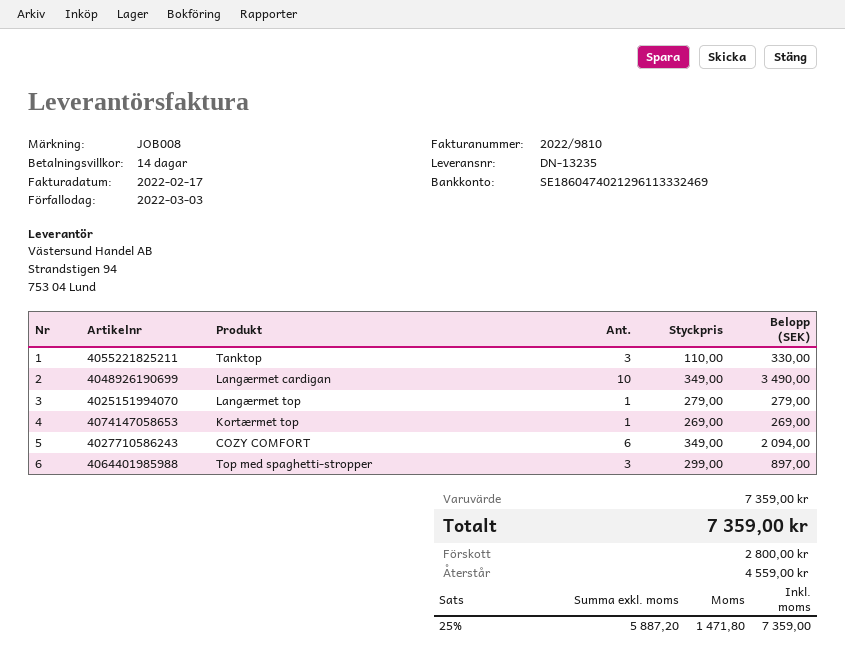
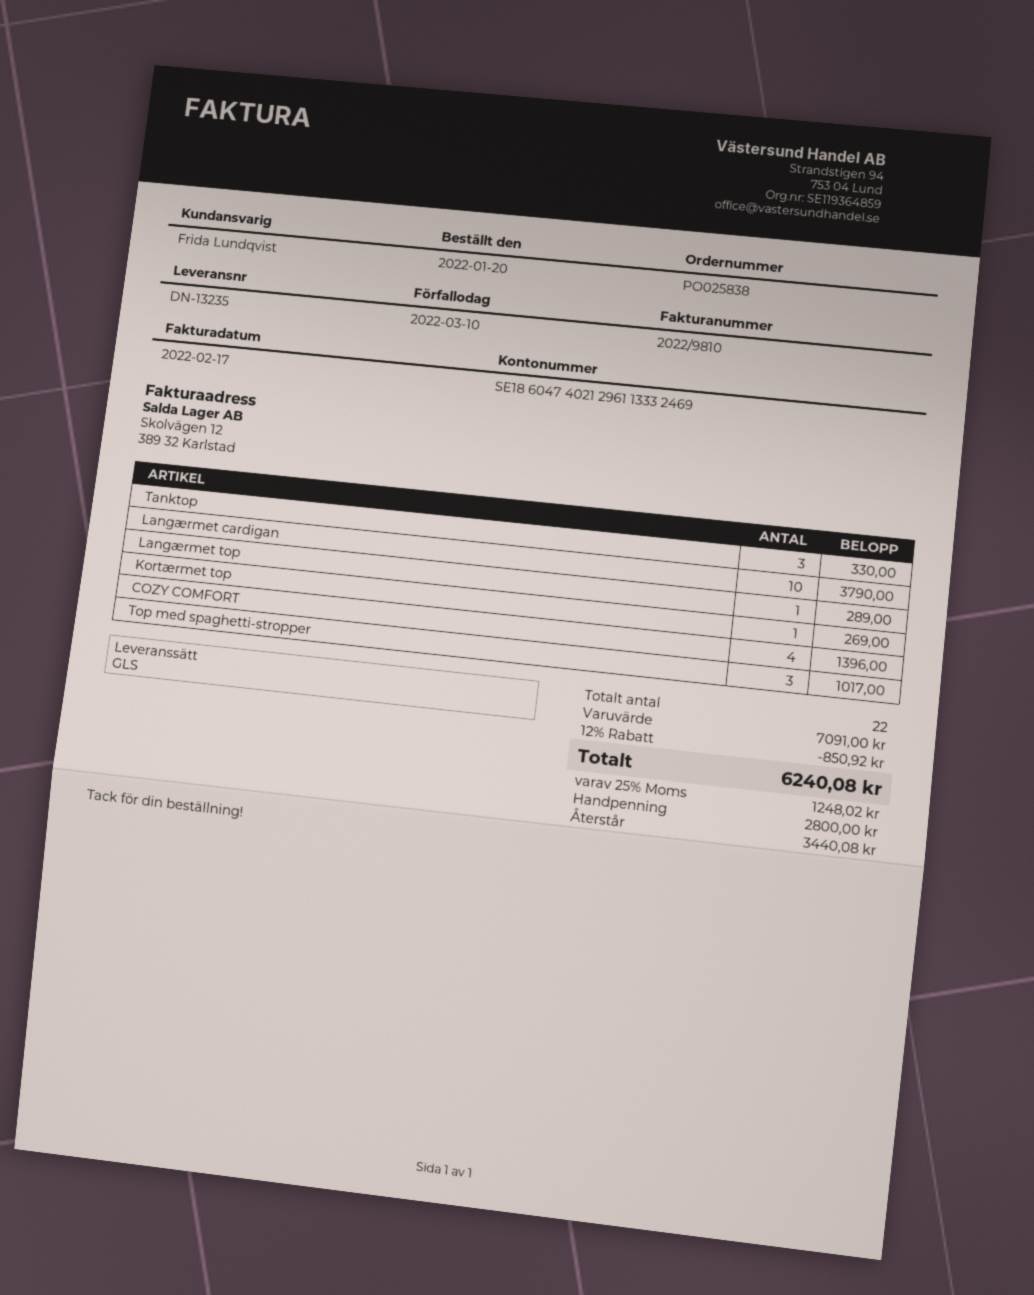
due date: 2022-03-03 -> 2022-03-10
Langærmet cardigan: 10 for 3490.00 -> 10 for 3790.00
Langærmet top: 1 for 279.00 -> 1 for 289.00
COZY COMFORT: 6 for 2094.00 -> 4 for 1396.00
Top med spaghetti-stropper: 3 for 897.00 -> 3 for 1017.00
subtotal: 7359.00 -> 7091.00
discount: none -> 12% = 850.92
tax: 25% = 1471.80 -> 25% = 1248.02
total: 7359.00 -> 6240.08
balance: 4559.00 -> 3440.08

